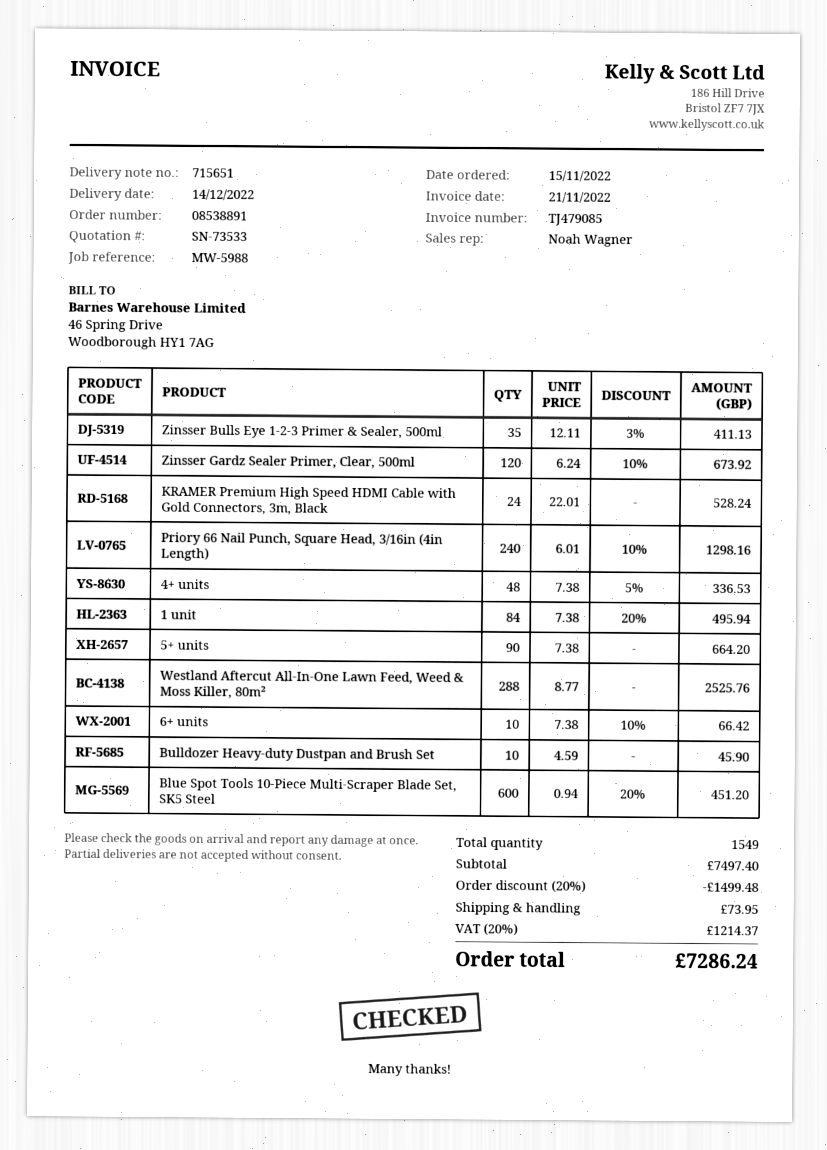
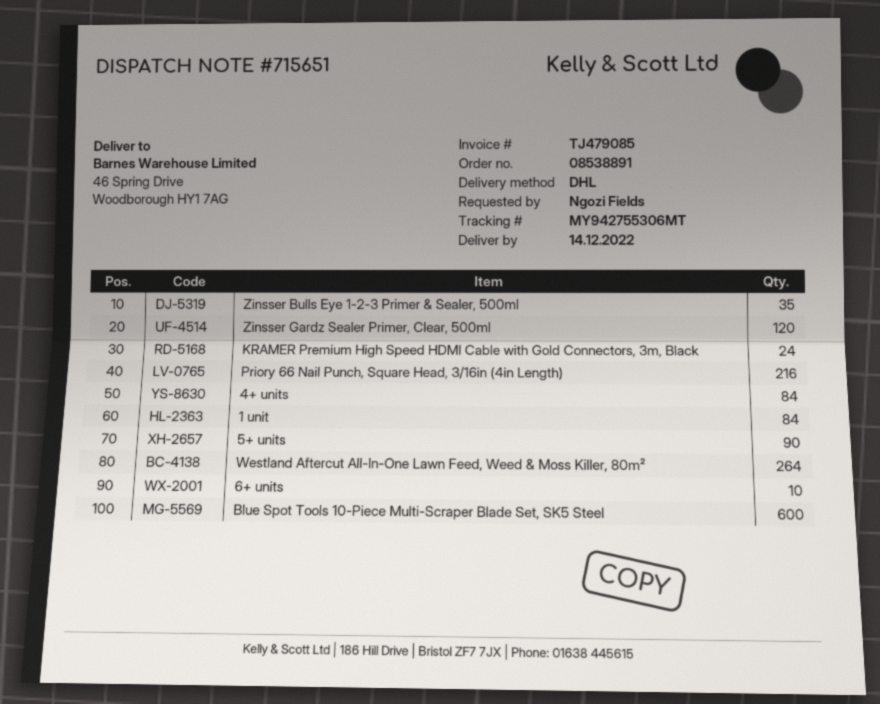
Priory 66 Nail Punch, Square Head, 3/16in (4in Length): 240 -> 216
4+ units: 48 -> 84
Westland Aftercut All-In-One Lawn Feed, Weed & Moss Killer, 80m²: 288 -> 264
Bulldozer Heavy-duty Dustpan and Brush Set: 10 -> none

